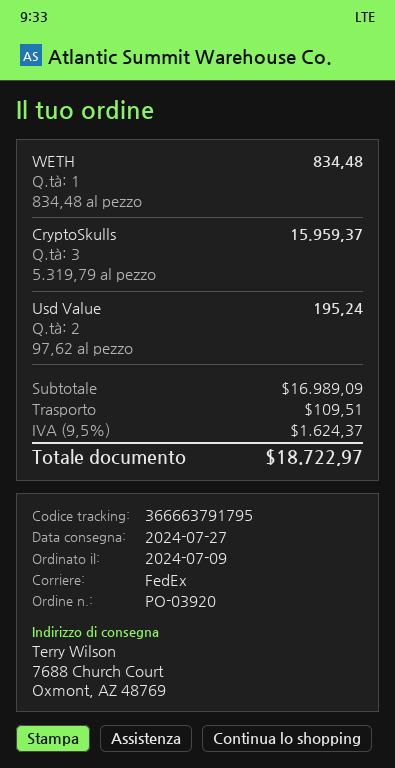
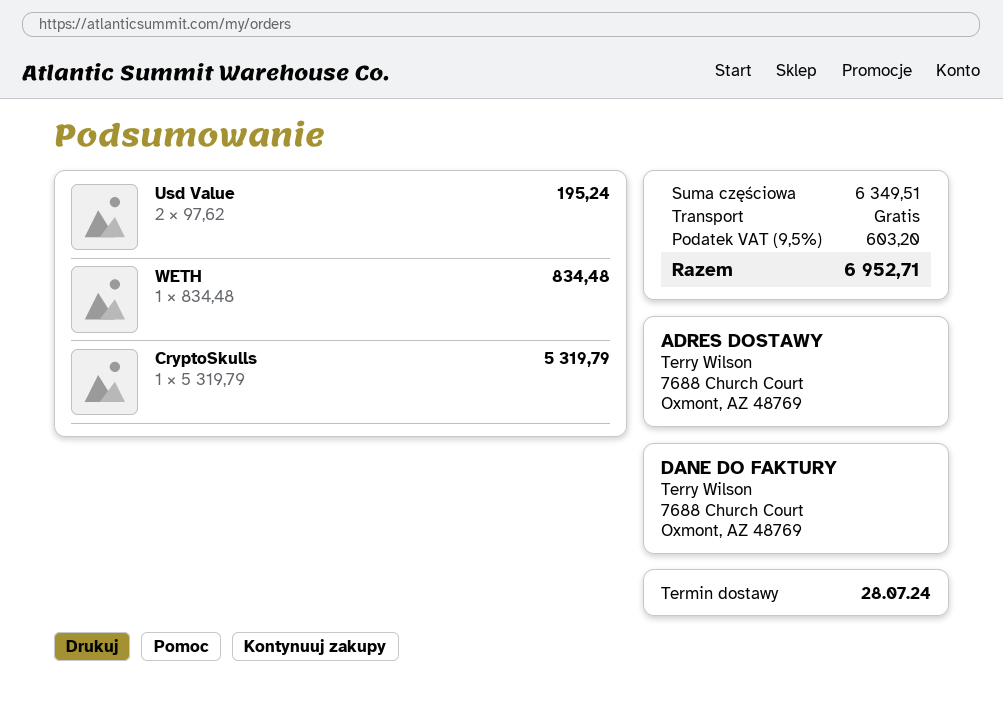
delivery date: 2024-07-27 -> 2024-07-28
CryptoSkulls: 3 x 5319.79 = 15959.37 -> 1 x 5319.79 = 5319.79
subtotal: 16989.09 -> 6349.51
shipping: 109.51 -> 0.00
tax: 9.5% = 1624.37 -> 9.5% = 603.20
total: 18722.97 -> 6952.71

